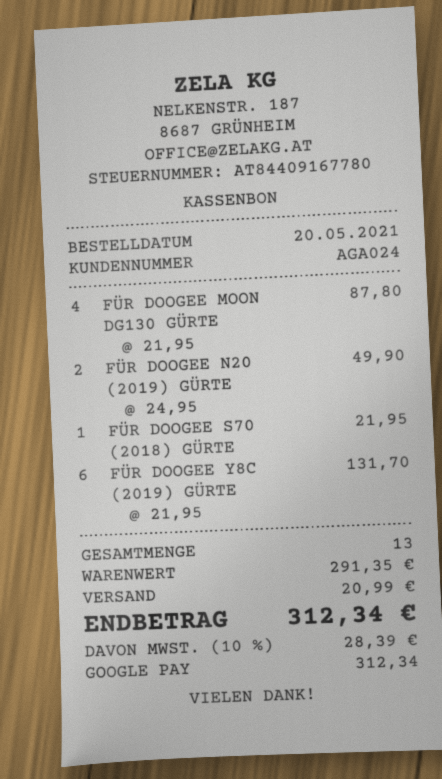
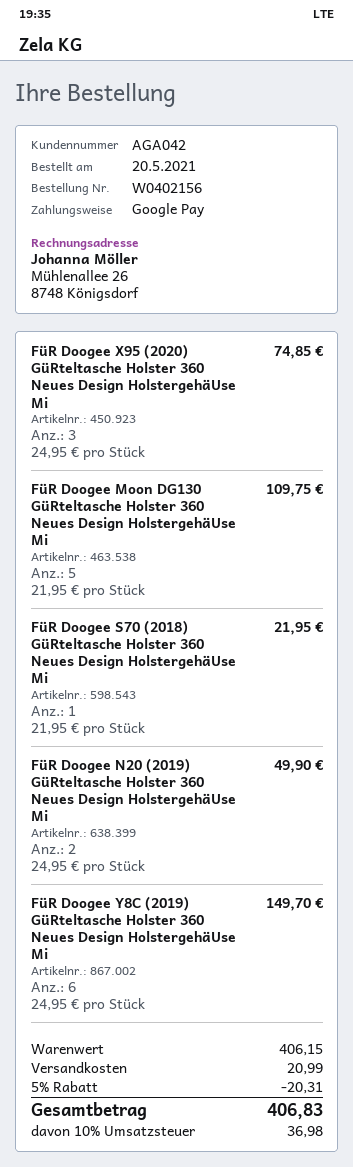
customer number: AGA024 -> AGA042
FÜR DOOGEE MOON DG130 GÜRTE: 4 x 21.95 = 87.80 -> 5 x 21.95 = 109.75
FÜR DOOGEE Y8C (2019) GÜRTE: 6 x 21.95 = 131.70 -> 6 x 24.95 = 149.70
FüR Doogee X95 (2020) GüRteltasche Holster 360 Neues Design HolstergehäUse Mi: none -> 3 x 24.95 = 74.85
subtotal: 291.35 -> 406.15
discount: none -> 5% = 20.31
tax: 10% = 28.39 -> 10% = 36.98
total: 312.34 -> 406.83

